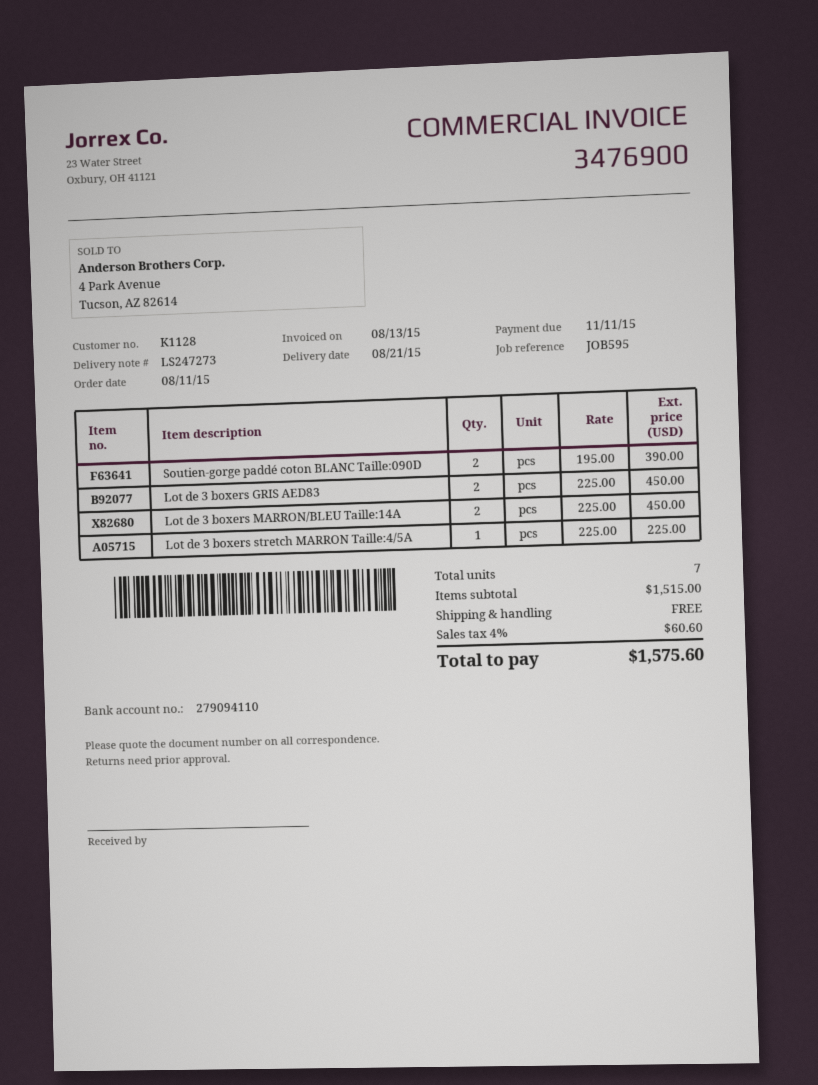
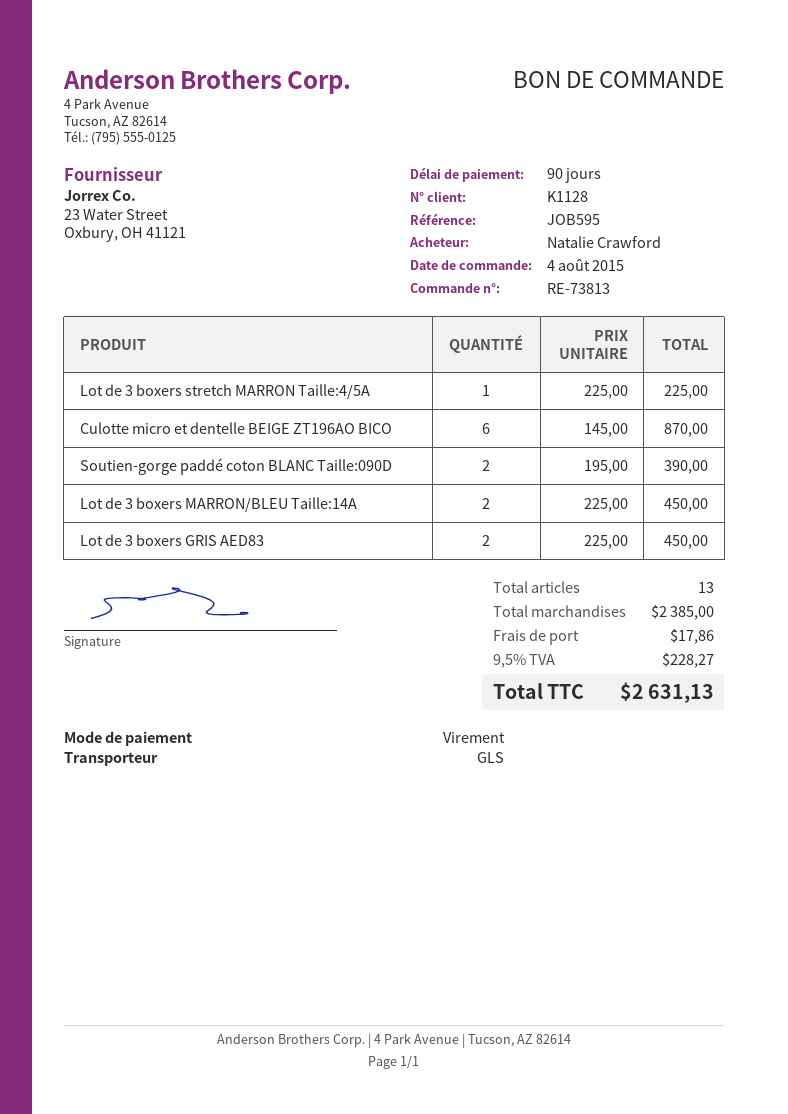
order date: 2015-08-11 -> 2015-08-04
Culotte micro et dentelle BEIGE ZT196AO BICO: none -> 6 x 145.00 = 870.00
total quantity: 7 -> 13
subtotal: 1515.00 -> 2385.00
shipping: 0.00 -> 17.86
tax: 4% = 60.60 -> 9.5% = 228.27
total: 1575.60 -> 2631.13

